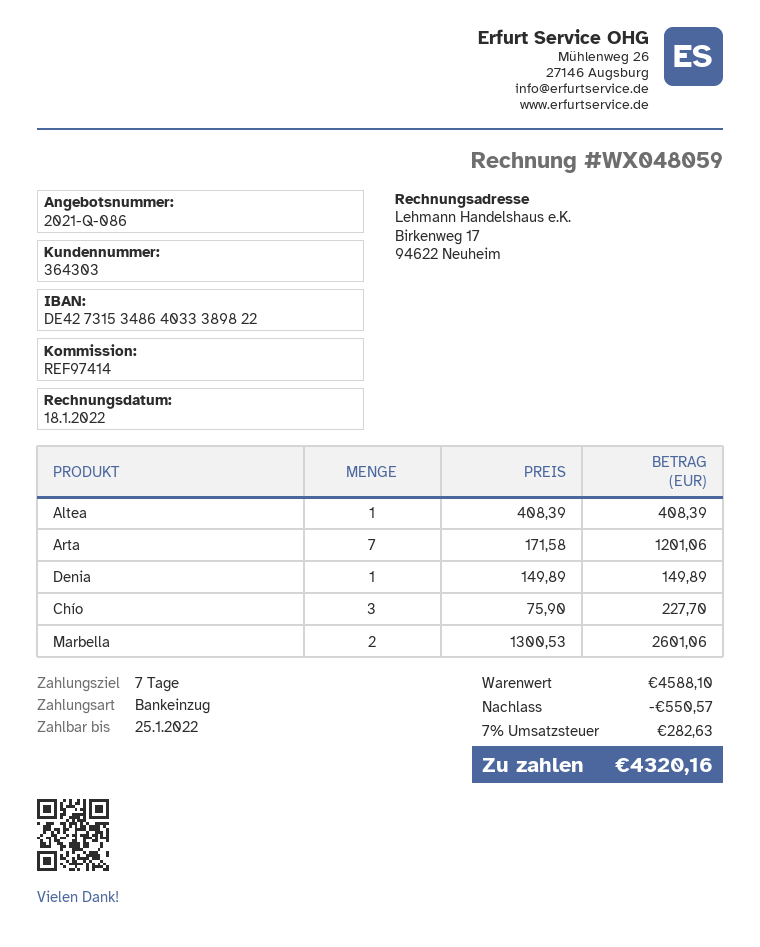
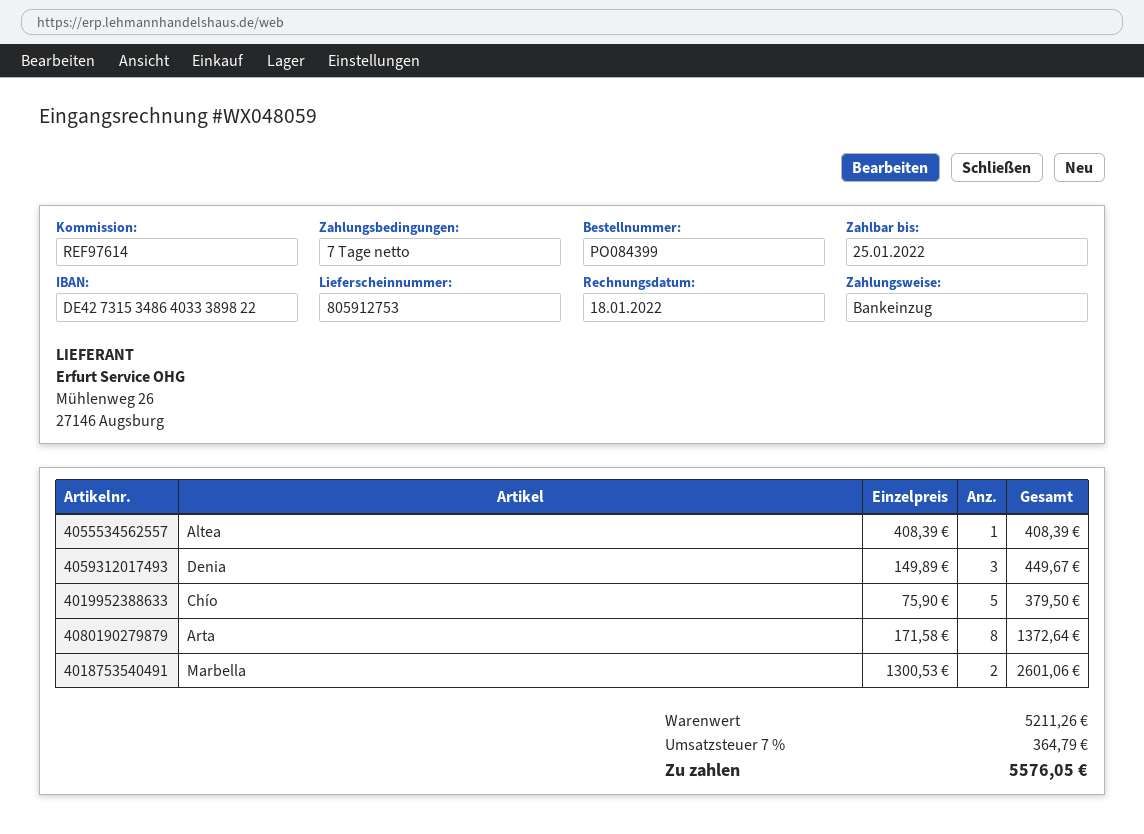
reference: REF97414 -> REF97614
Arta: 7 x 171.58 = 1201.06 -> 8 x 171.58 = 1372.64
Denia: 1 x 149.89 = 149.89 -> 3 x 149.89 = 449.67
Chío: 3 x 75.90 = 227.70 -> 5 x 75.90 = 379.50
subtotal: 4588.10 -> 5211.26
discount: 550.57 -> none
tax: 7% = 282.63 -> 7% = 364.79
total: 4320.16 -> 5576.05

